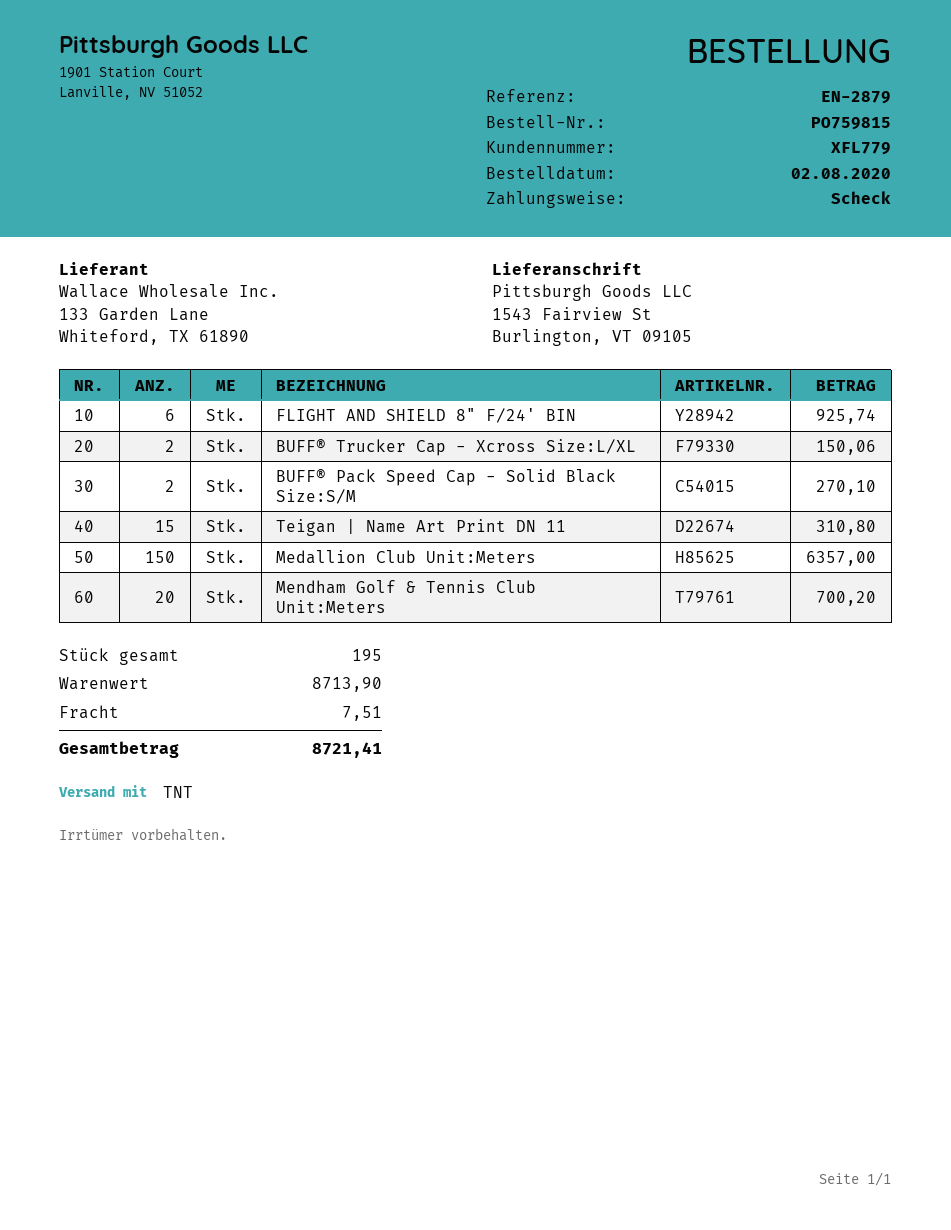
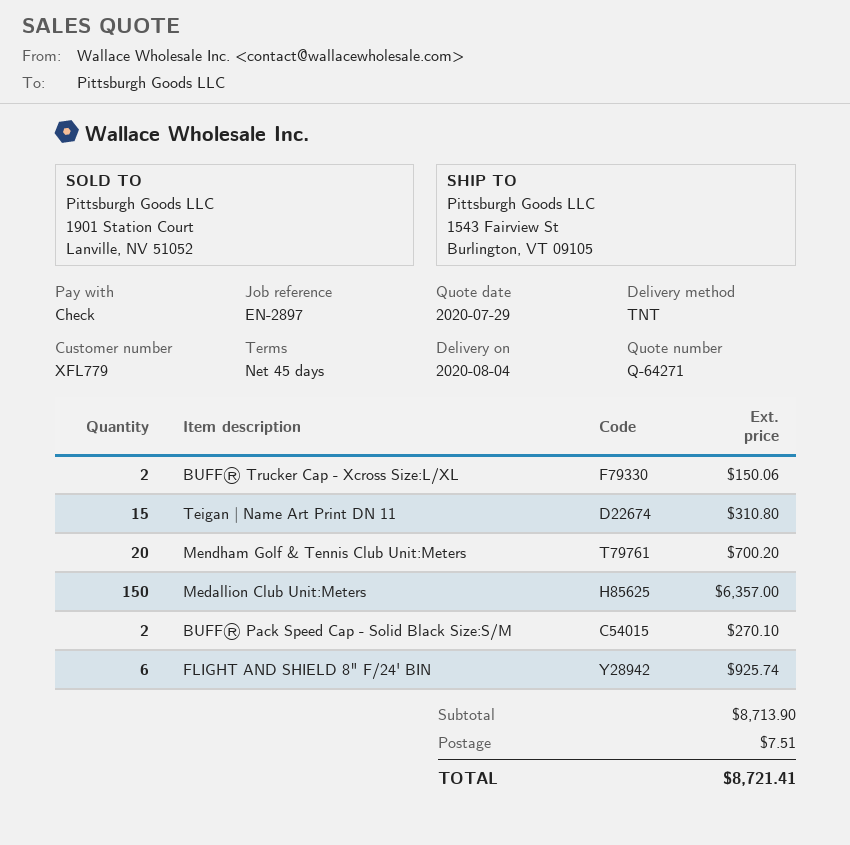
reference: EN-2879 -> EN-2897

